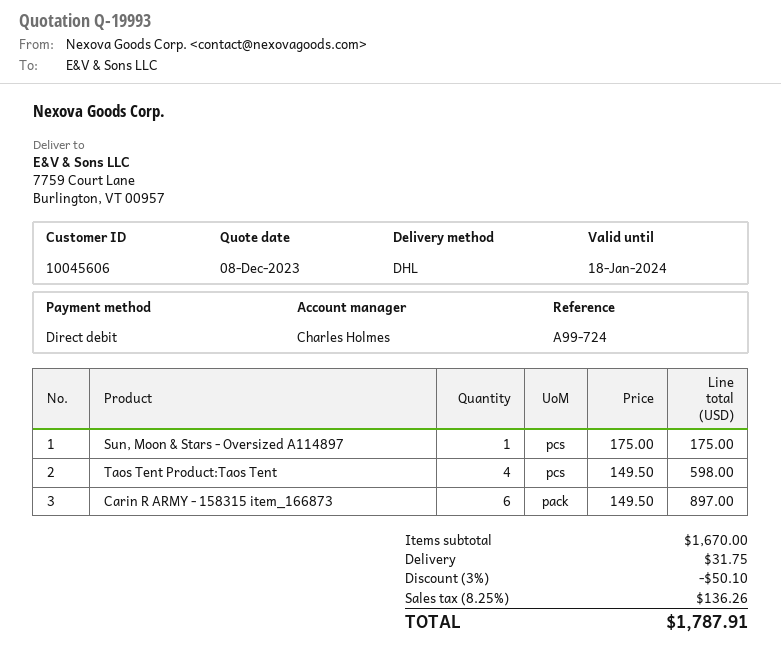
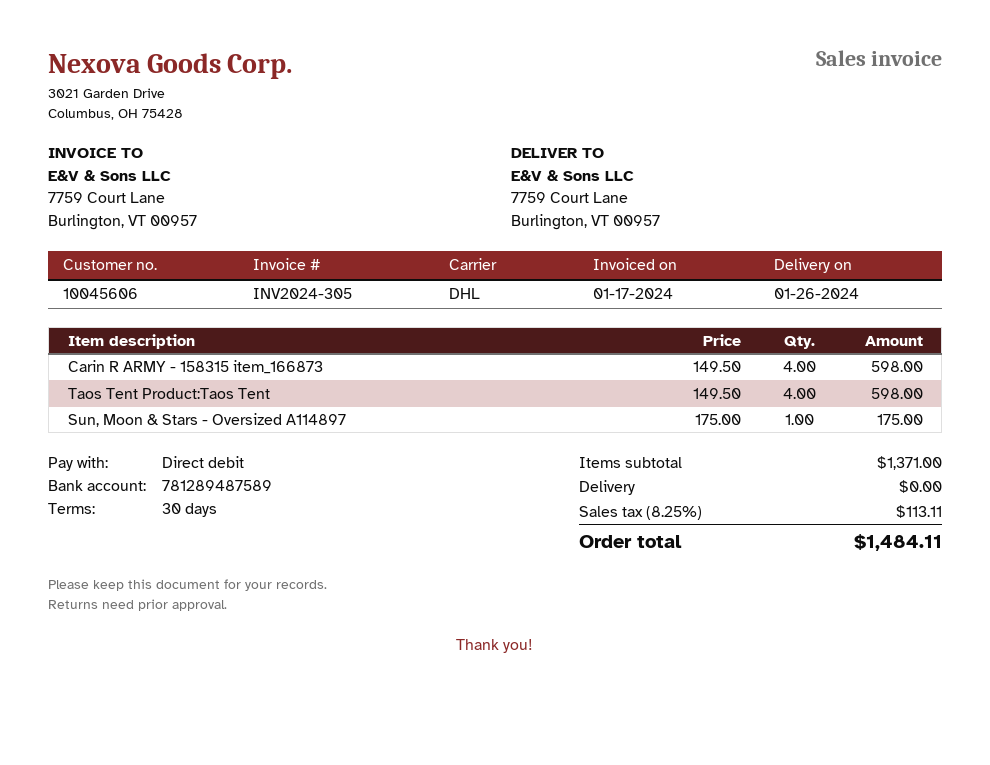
Carin R ARMY - 158315 item_166873: 6 x 149.50 = 897.00 -> 4 x 149.50 = 598.00
subtotal: 1670.00 -> 1371.00
discount: 3% = 50.10 -> none
shipping: 31.75 -> 0.00
tax: 8.25% = 136.26 -> 8.25% = 113.11
total: 1787.91 -> 1484.11

